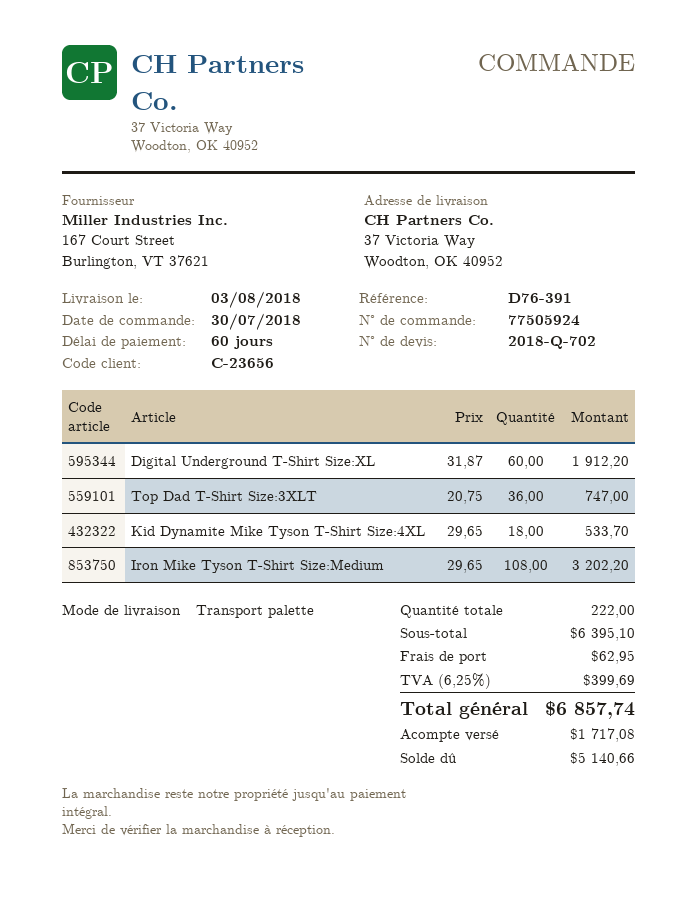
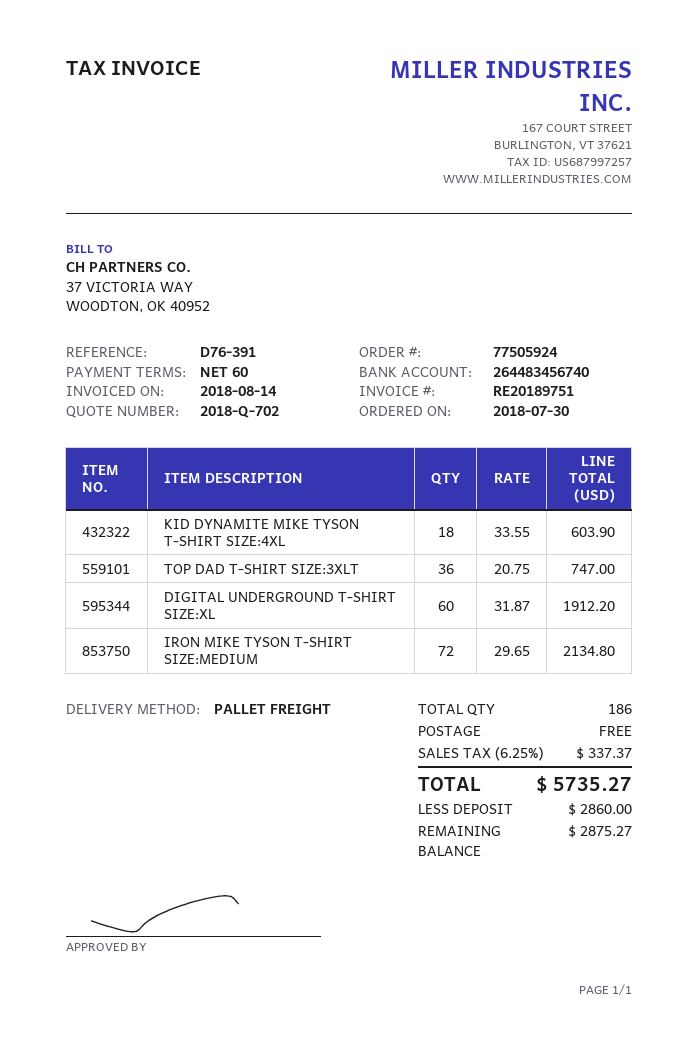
Kid Dynamite Mike Tyson T-Shirt Size:4XL: 18 x 29.65 = 533.70 -> 18 x 33.55 = 603.90
Iron Mike Tyson T-Shirt Size:Medium: 108 x 29.65 = 3202.20 -> 72 x 29.65 = 2134.80
total quantity: 222 -> 186
shipping: 62.95 -> 0.00
tax: 6.25% = 399.69 -> 6.25% = 337.37
total: 6857.74 -> 5735.27
deposit: 1717.08 -> 2860.00
balance: 5140.66 -> 2875.27

